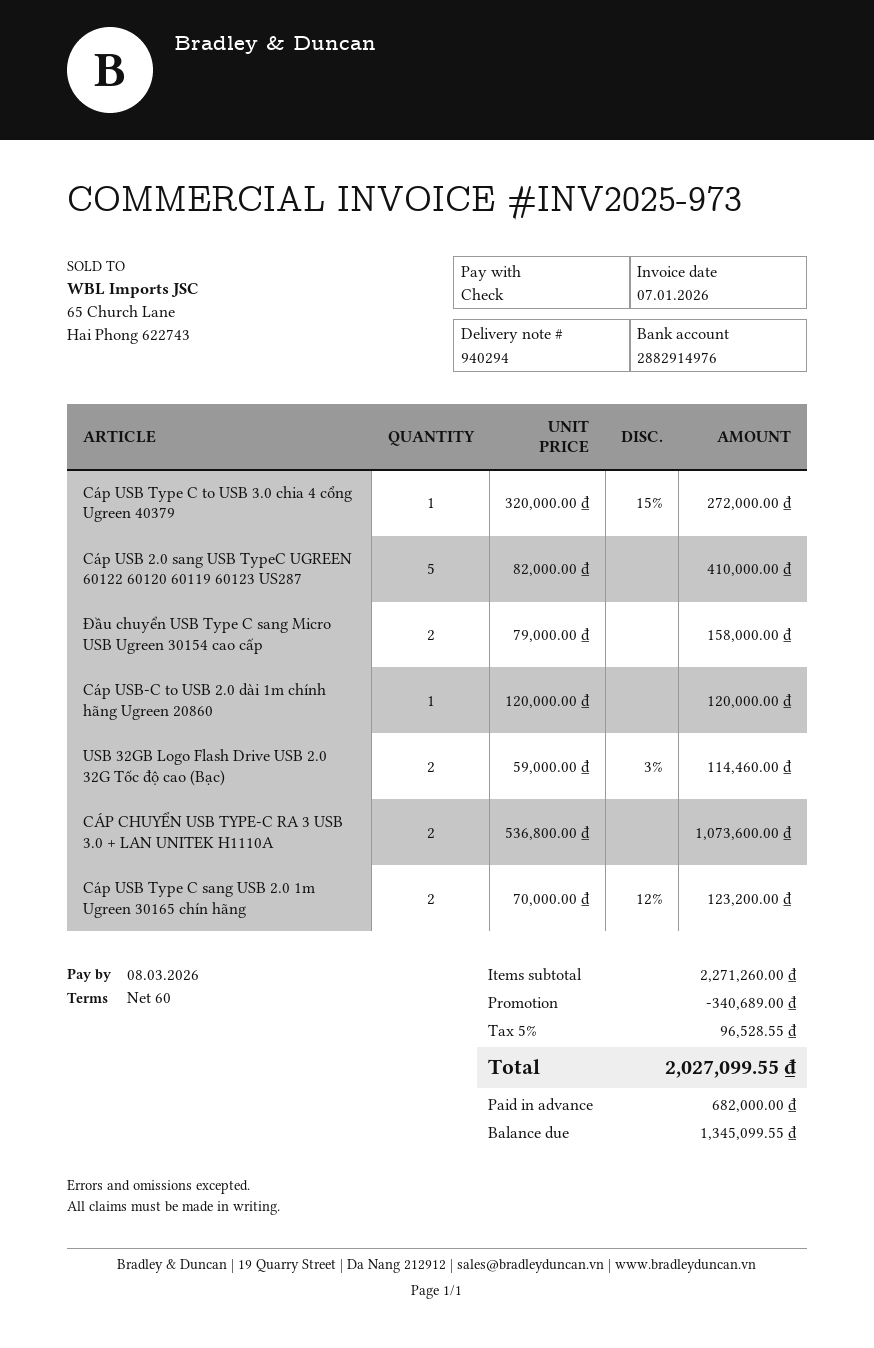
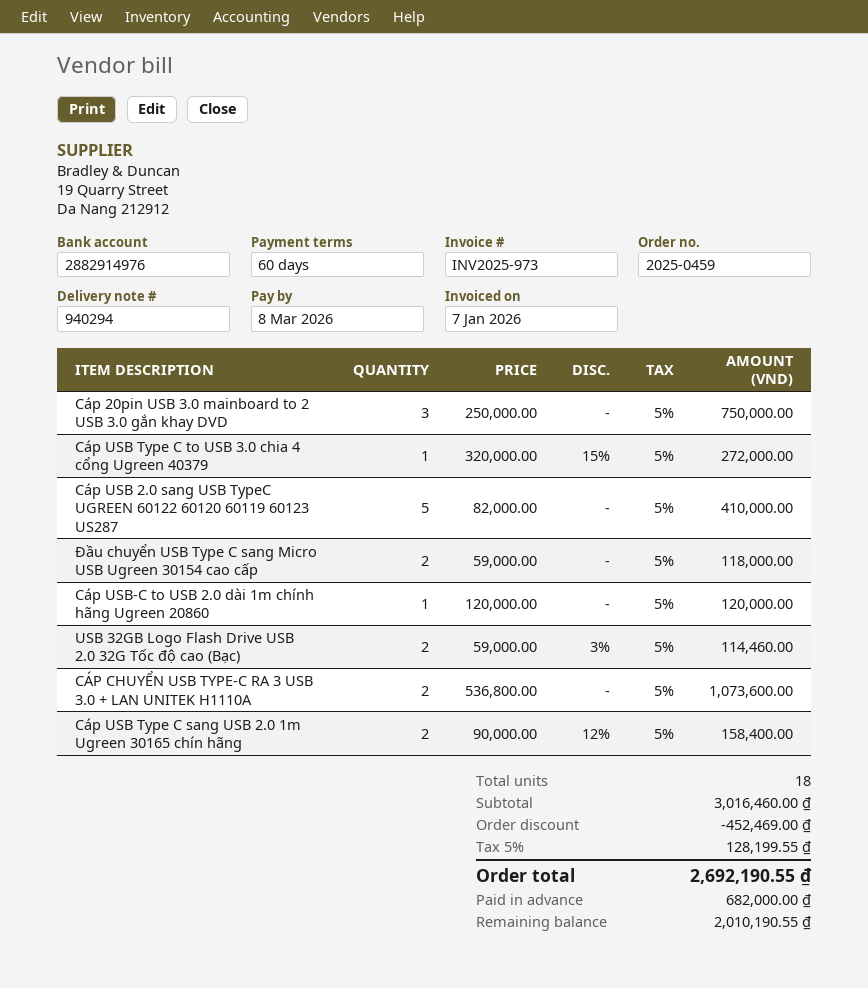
Đầu chuyển USB Type C sang Micro USB Ugreen 30154 cao cấp: 2 x 79000.00 = 158000.00 -> 2 x 59000.00 = 118000.00
Cáp USB Type C sang USB 2.0 1m Ugreen 30165 chín hãng: 2 x 70000.00 - 12% = 123200.00 -> 2 x 90000.00 - 12% = 158400.00
Cáp 20pin USB 3.0 mainboard to 2 USB 3.0 gắn khay DVD: none -> 3 x 250000.00 = 750000.00
subtotal: 2271260.00 -> 3016460.00
discount: 340689.00 -> 452469.00
tax: 5% = 96528.55 -> 5% = 128199.55
total: 2027099.55 -> 2692190.55
balance: 1345099.55 -> 2010190.55

